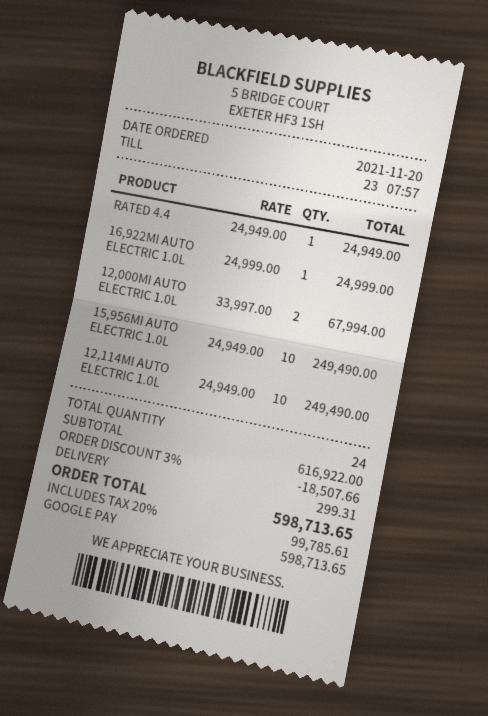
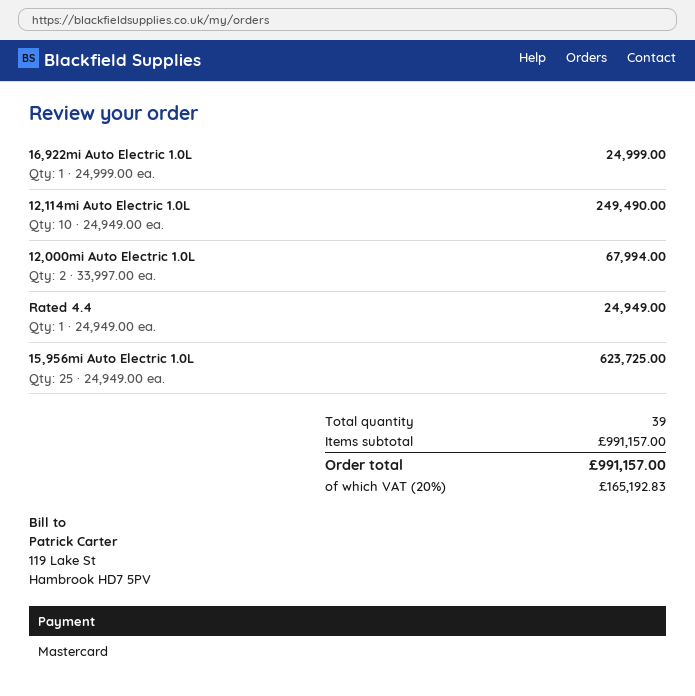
payment method: Google Pay -> Mastercard
15,956MI AUTO ELECTRIC 1.0L: 10 x 24949.00 = 249490.00 -> 25 x 24949.00 = 623725.00
total quantity: 24 -> 39
subtotal: 616922.00 -> 991157.00
discount: 3% = 18507.66 -> none
shipping: 299.31 -> none
tax: 20% = 99785.61 -> 20% = 165192.83
total: 598713.65 -> 991157.00

